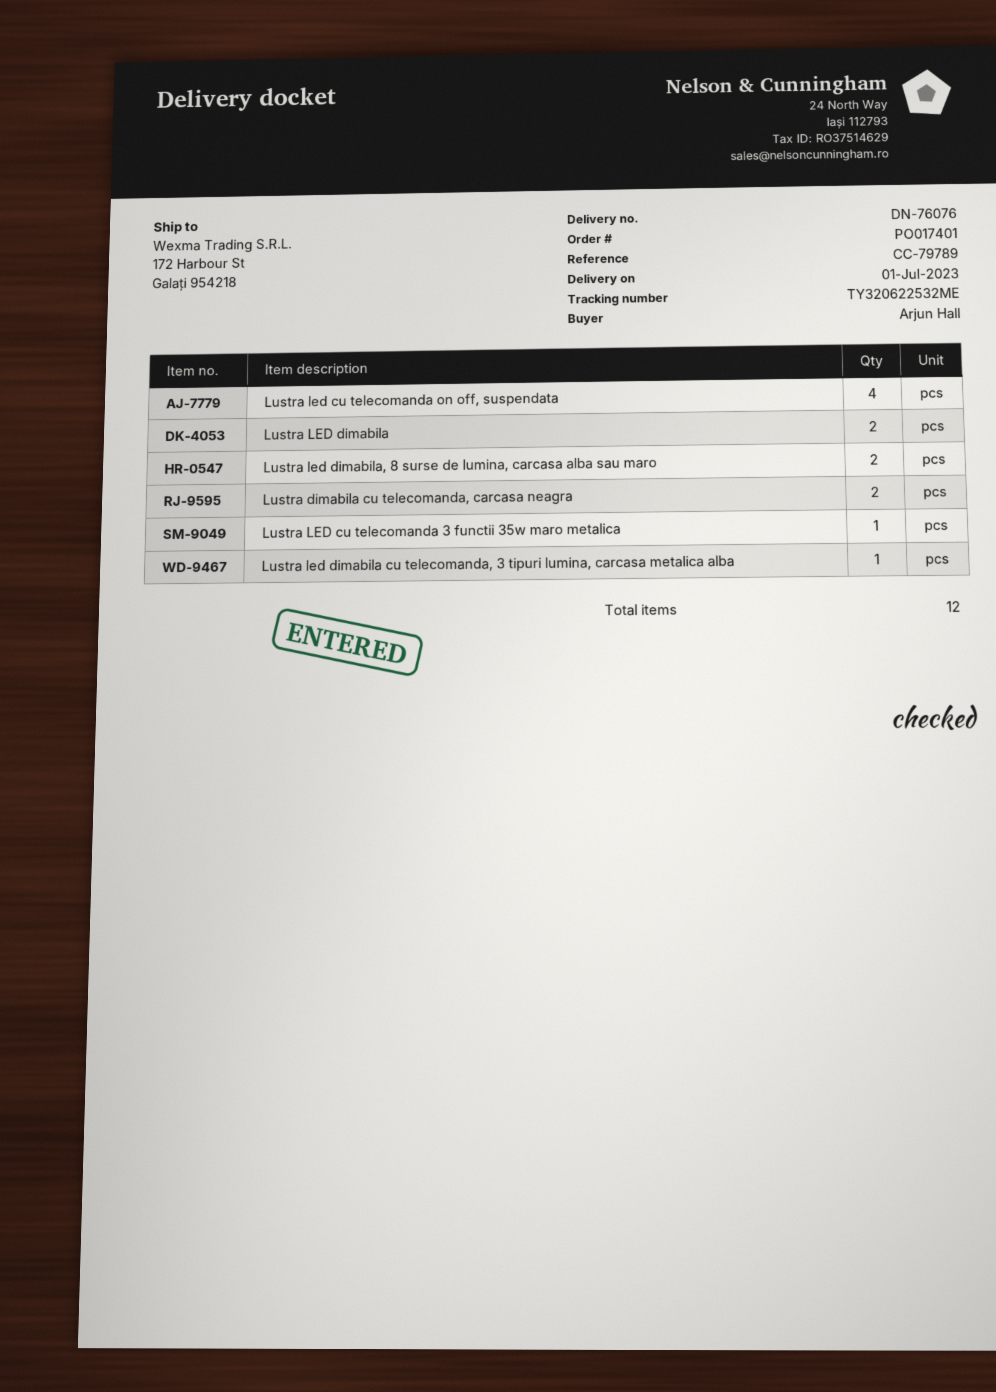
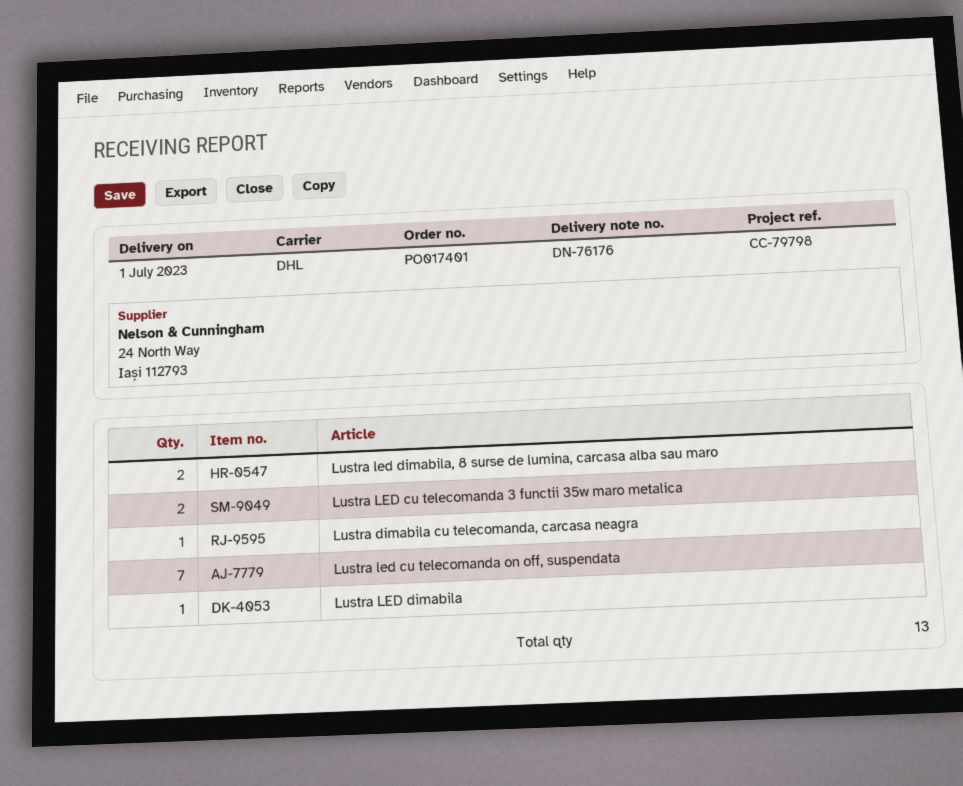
delivery note number: DN-76076 -> DN-76176
reference: CC-79789 -> CC-79798
Lustra led cu telecomanda on off, suspendata: 4 -> 7
Lustra LED dimabila: 2 -> 1
Lustra dimabila cu telecomanda, carcasa neagra: 2 -> 1
Lustra LED cu telecomanda 3 functii 35w maro metalica: 1 -> 2
Lustra led dimabila cu telecomanda, 3 tipuri lumina, carcasa metalica alba: 1 -> none
total quantity: 12 -> 13

